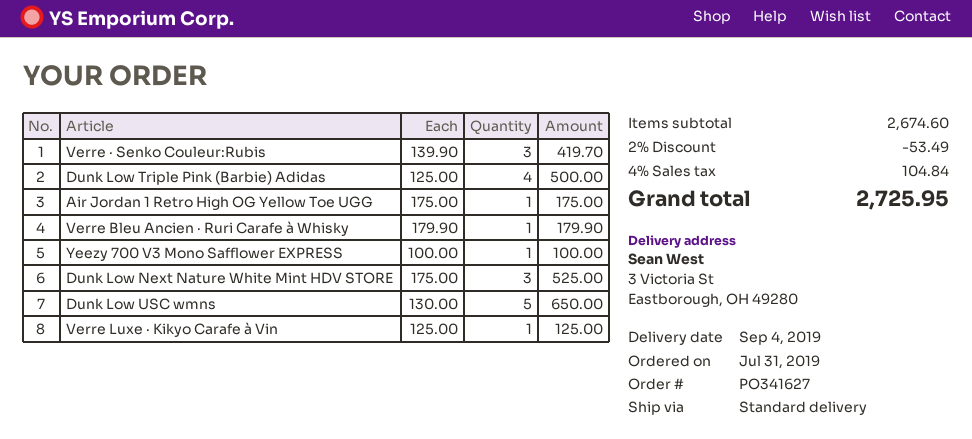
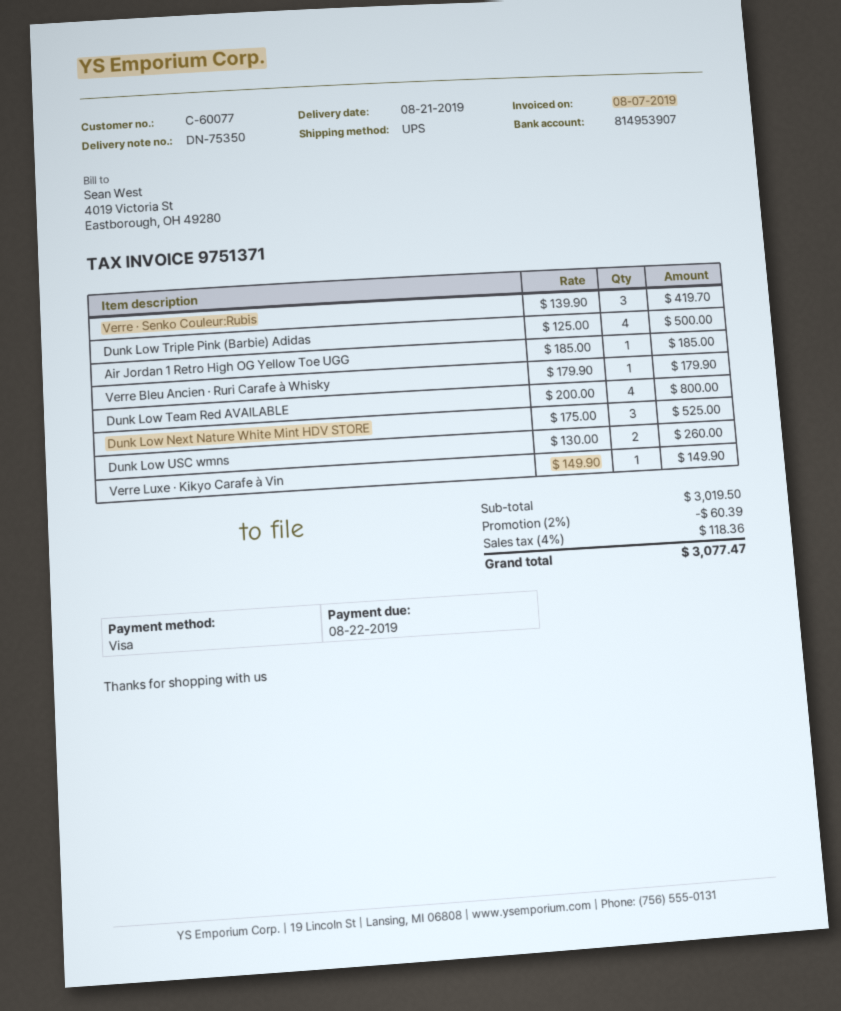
delivery date: 2019-09-04 -> 2019-08-21
shipping method: standard -> UPS
Air Jordan 1 Retro High OG Yellow Toe UGG: 1 x 175.00 = 175.00 -> 1 x 185.00 = 185.00
Yeezy 700 V3 Mono Safflower EXPRESS: 1 x 100.00 = 100.00 -> none
Dunk Low USC wmns: 5 x 130.00 = 650.00 -> 2 x 130.00 = 260.00
Verre Luxe · Kikyo Carafe à Vin: 1 x 125.00 = 125.00 -> 1 x 149.90 = 149.90
Dunk Low Team Red AVAILABLE: none -> 4 x 200.00 = 800.00
subtotal: 2674.60 -> 3019.50
discount: 2% = 53.49 -> 2% = 60.39
tax: 4% = 104.84 -> 4% = 118.36
total: 2725.95 -> 3077.47

